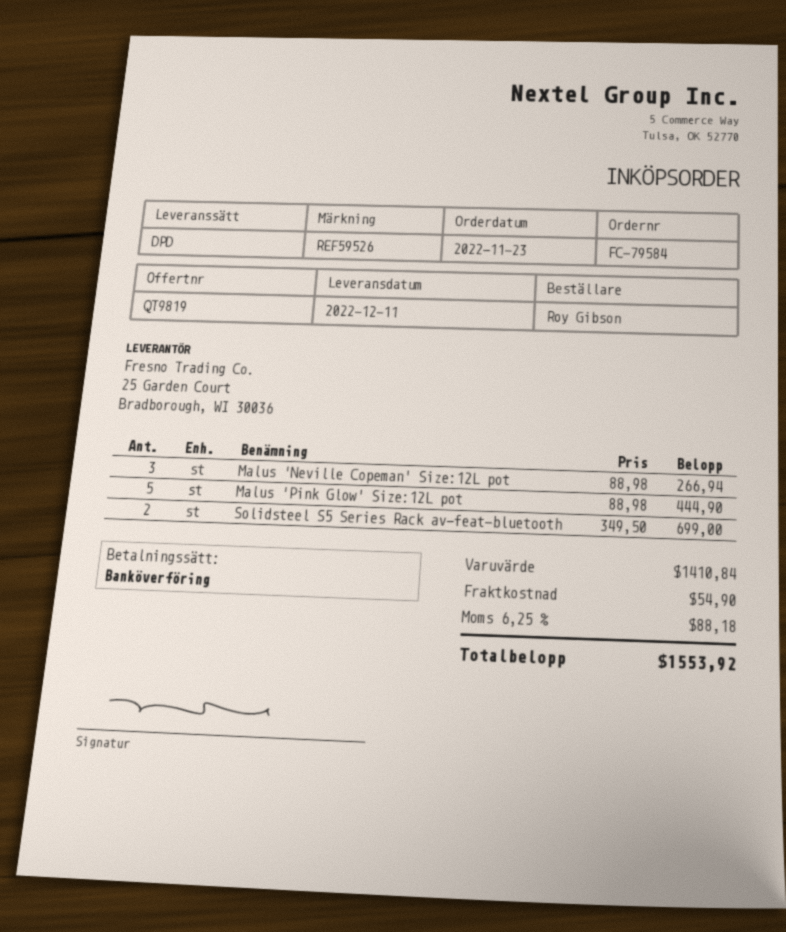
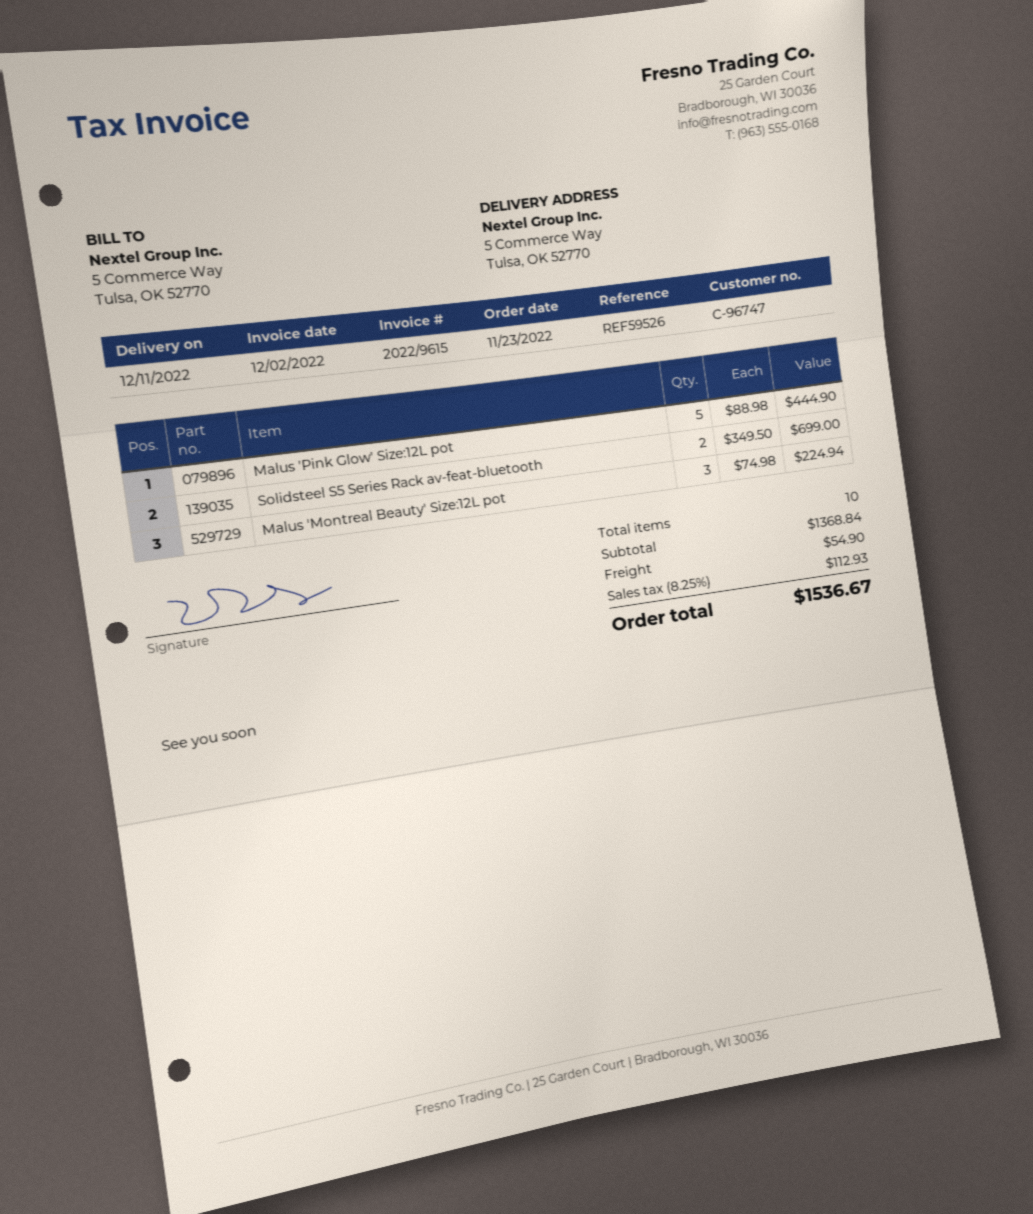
Malus 'Neville Copeman' Size:12L pot: 3 x 88.98 = 266.94 -> none
Malus 'Montreal Beauty' Size:12L pot: none -> 3 x 74.98 = 224.94
subtotal: 1410.84 -> 1368.84
tax: 6.25% = 88.18 -> 8.25% = 112.93
total: 1553.92 -> 1536.67

